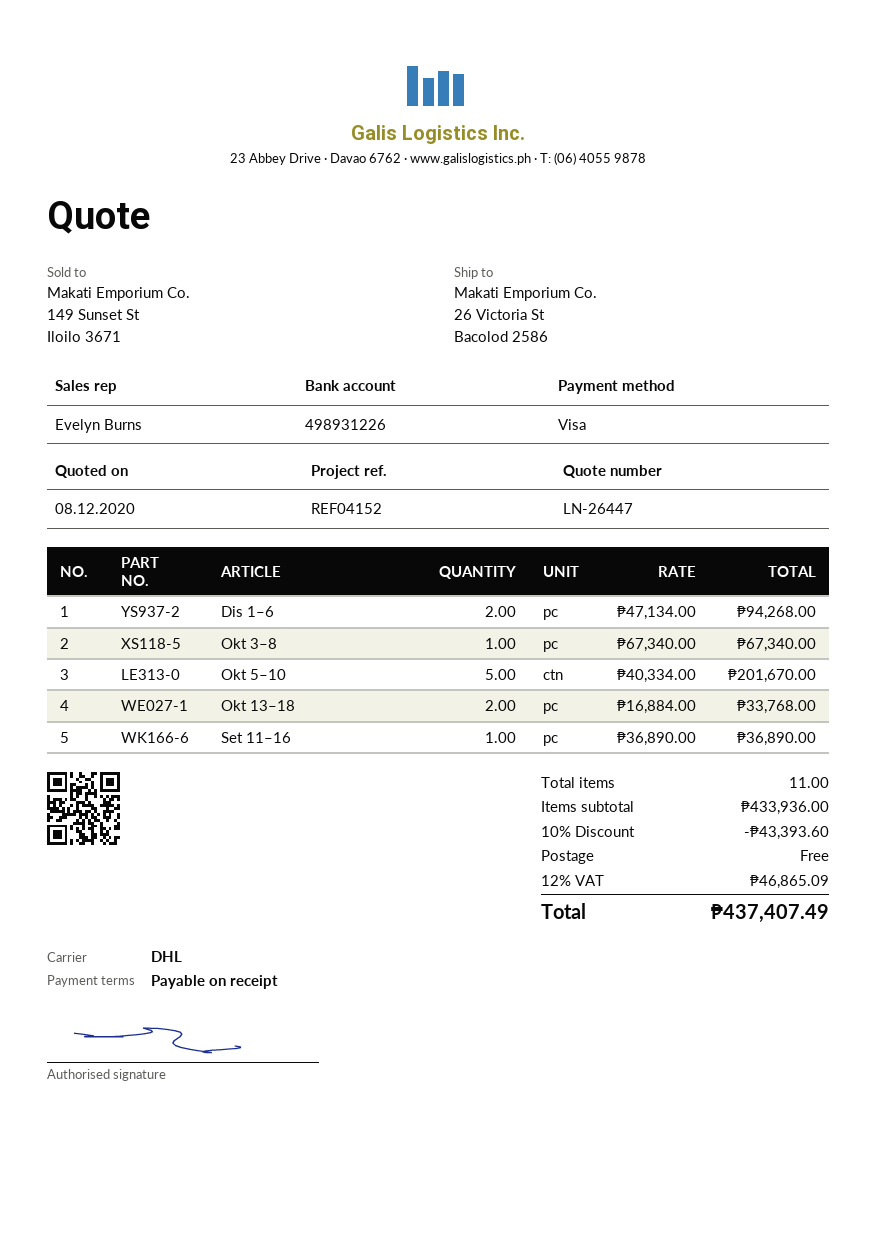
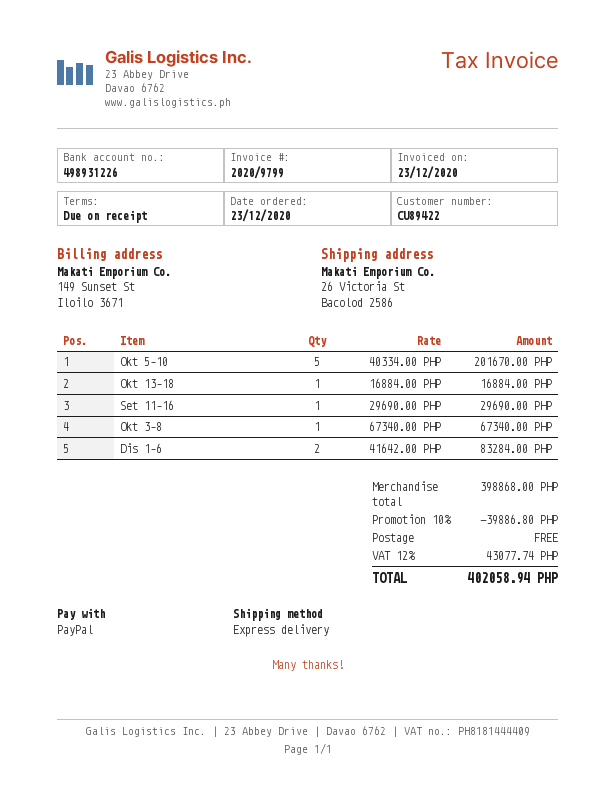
payment method: Visa -> PayPal
shipping method: DHL -> express
Dis 1–6: 2 x 47134.00 = 94268.00 -> 2 x 41642.00 = 83284.00
Okt 13–18: 2 x 16884.00 = 33768.00 -> 1 x 16884.00 = 16884.00
Set 11–16: 1 x 36890.00 = 36890.00 -> 1 x 29690.00 = 29690.00
subtotal: 433936.00 -> 398868.00
discount: 10% = 43393.60 -> 10% = 39886.80
tax: 12% = 46865.09 -> 12% = 43077.74
total: 437407.49 -> 402058.94

